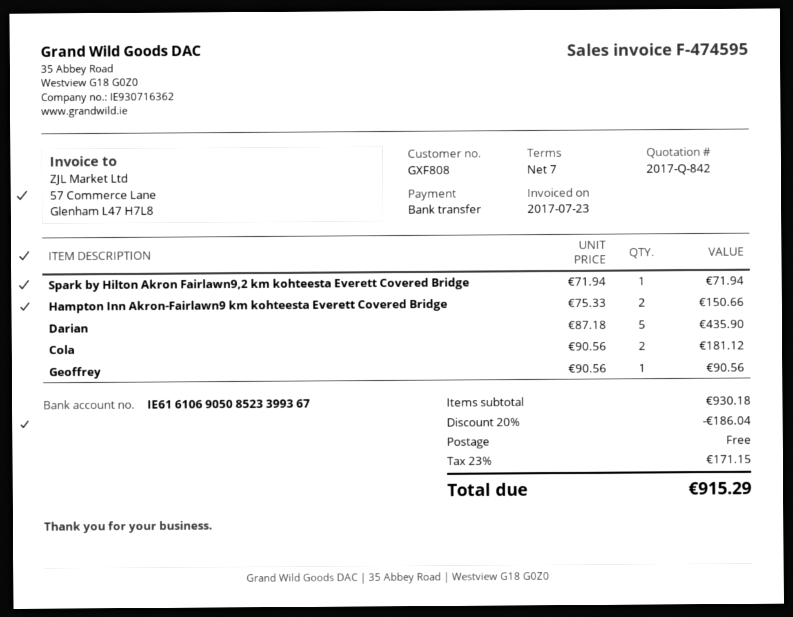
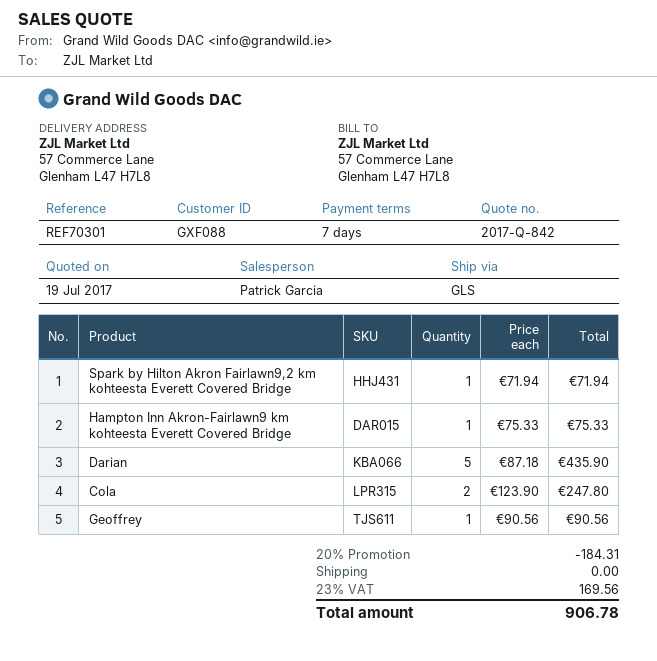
customer number: GXF808 -> GXF088
Hampton Inn Akron-Fairlawn9 km kohteesta Everett Covered Bridge: 2 x 75.33 = 150.66 -> 1 x 75.33 = 75.33
Cola: 2 x 90.56 = 181.12 -> 2 x 123.90 = 247.80
discount: 20% = 186.04 -> 20% = 184.31
tax: 23% = 171.15 -> 23% = 169.56
total: 915.29 -> 906.78

